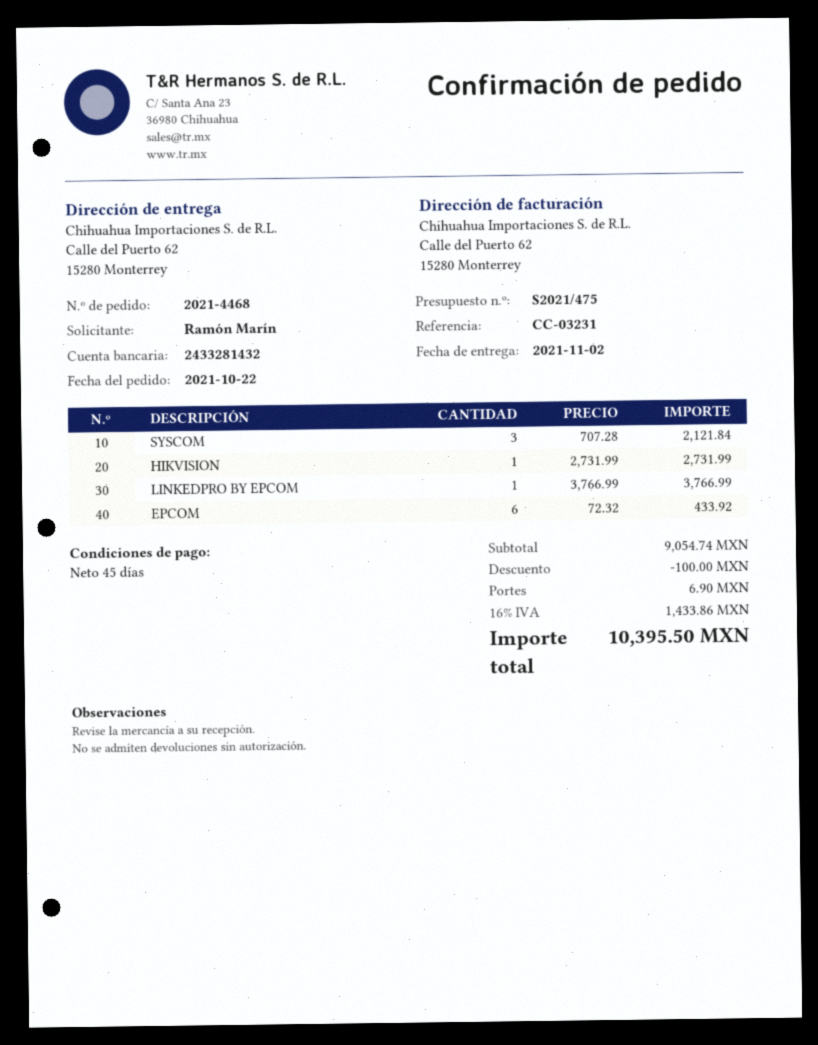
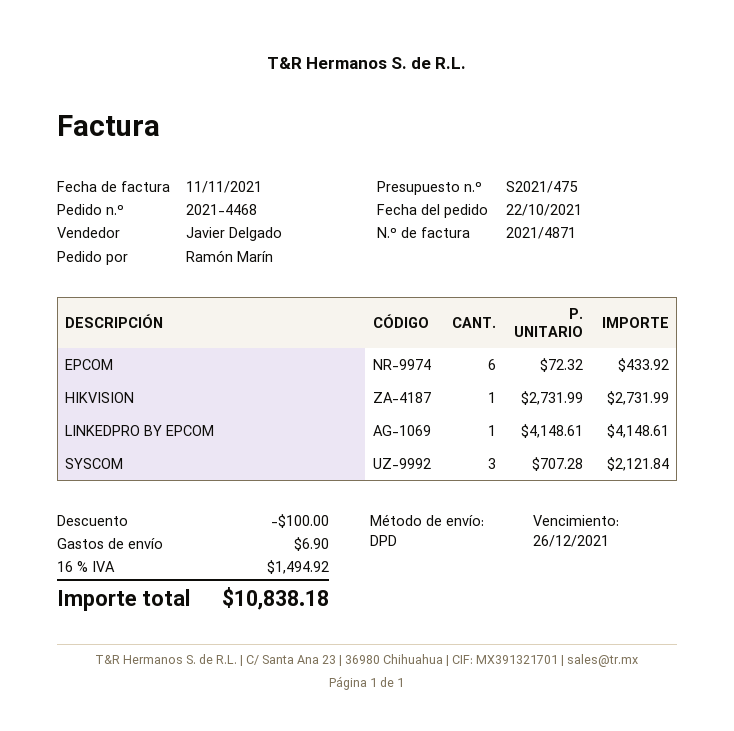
LINKEDPRO BY EPCOM: 1 x 3766.99 = 3766.99 -> 1 x 4148.61 = 4148.61
tax: 16% = 1433.86 -> 16% = 1494.92
total: 10395.50 -> 10838.18

